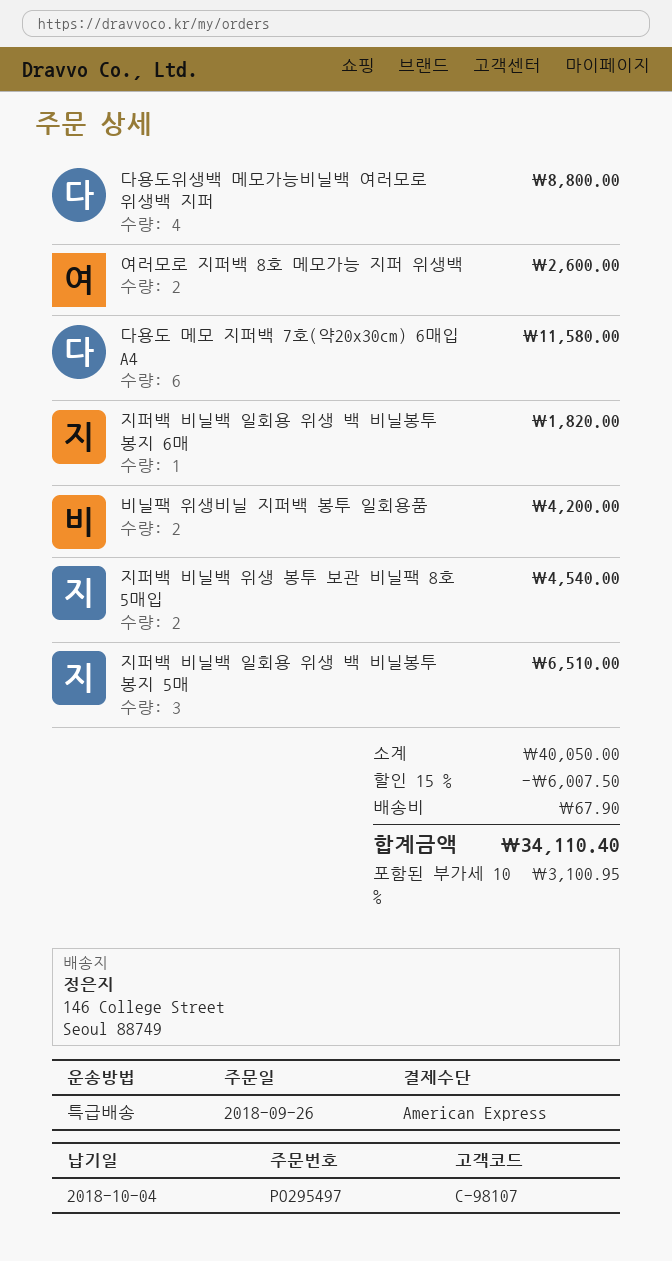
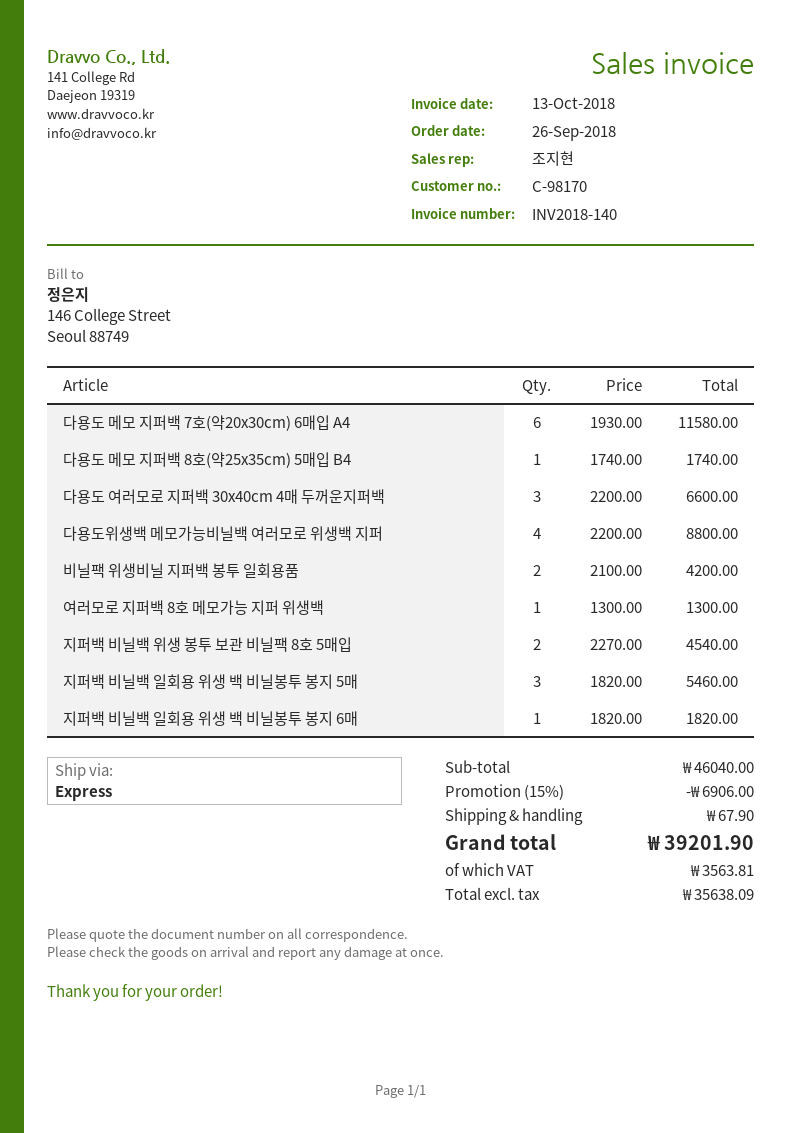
customer number: C-98107 -> C-98170
여러모로 지퍼백 8호 메모가능 지퍼 위생백: 2 for 2600.00 -> 1 for 1300.00
지퍼백 비닐백 일회용 위생 백 비닐봉투 봉지 5매: 3 for 6510.00 -> 3 for 5460.00
다용도 메모 지퍼백 8호(약25x35cm) 5매입 B4: none -> 1 for 1740.00
다용도 여러모로 지퍼백 30x40cm 4매 두꺼운지퍼백: none -> 3 for 6600.00
subtotal: 40050.00 -> 46040.00
discount: 15% = 6007.50 -> 15% = 6906.00
tax: 3100.95 -> 3563.81
total: 34110.40 -> 39201.90

